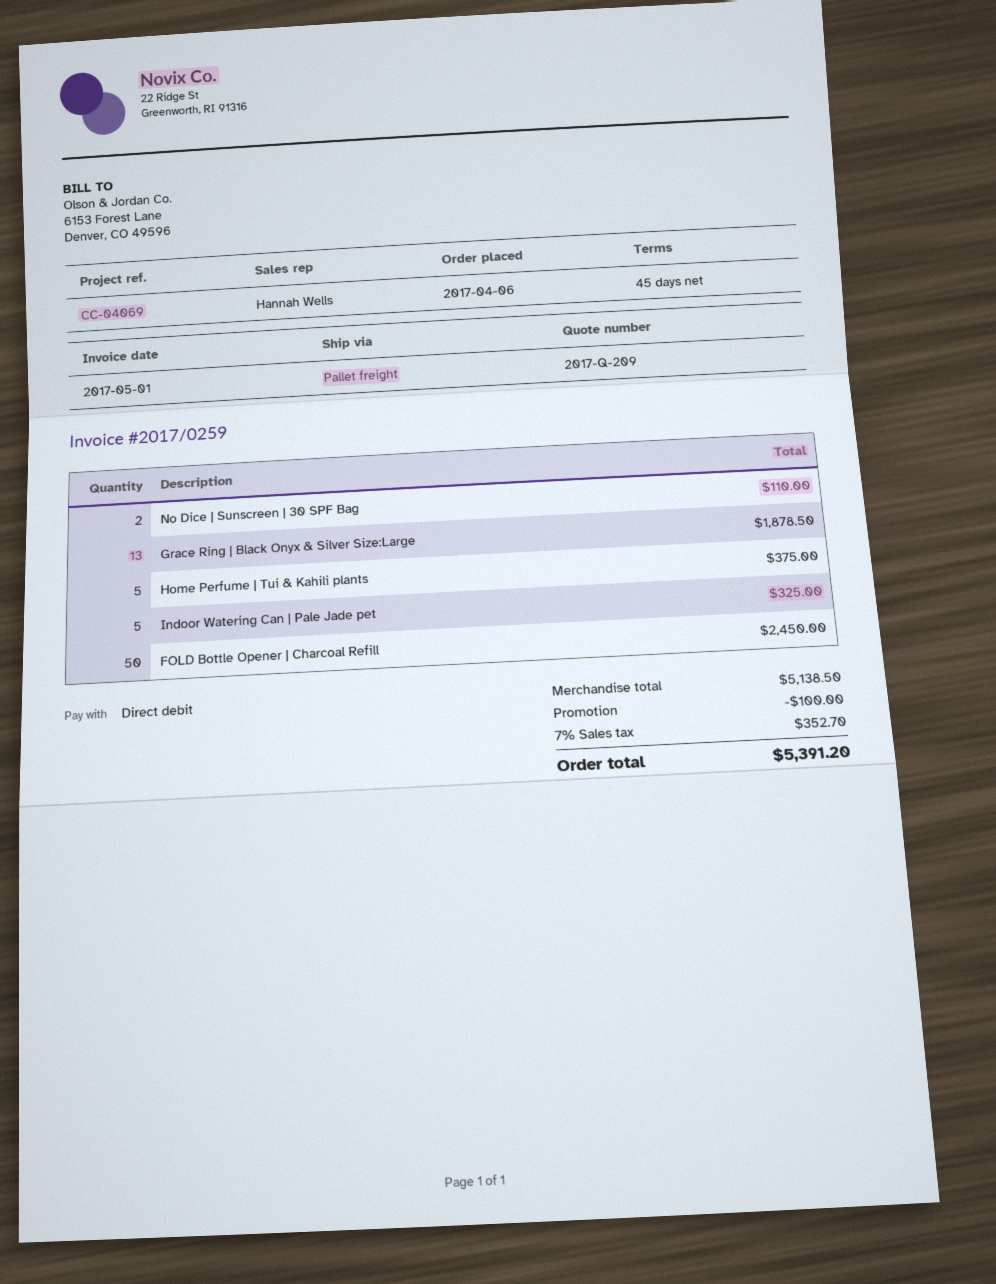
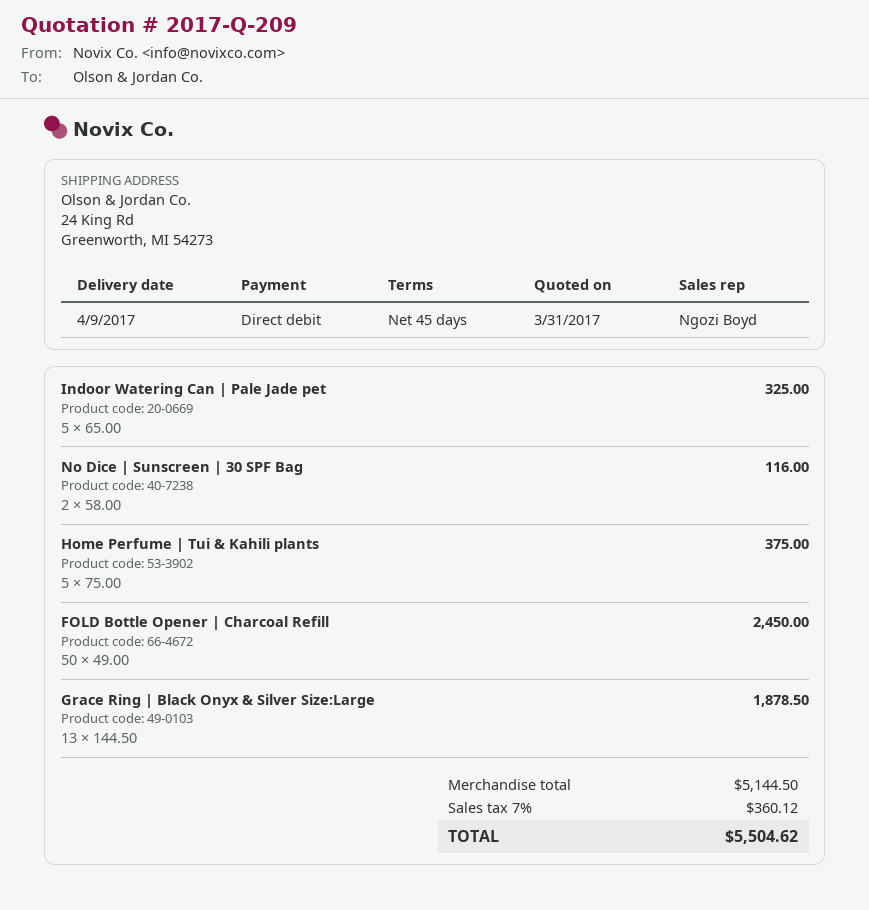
sales rep: Hannah Wells -> Ngozi Boyd
No Dice | Sunscreen | 30 SPF Bag: 2 for 110.00 -> 2 for 116.00
subtotal: 5138.50 -> 5144.50
discount: 100.00 -> none
tax: 7% = 352.70 -> 7% = 360.12
total: 5391.20 -> 5504.62

